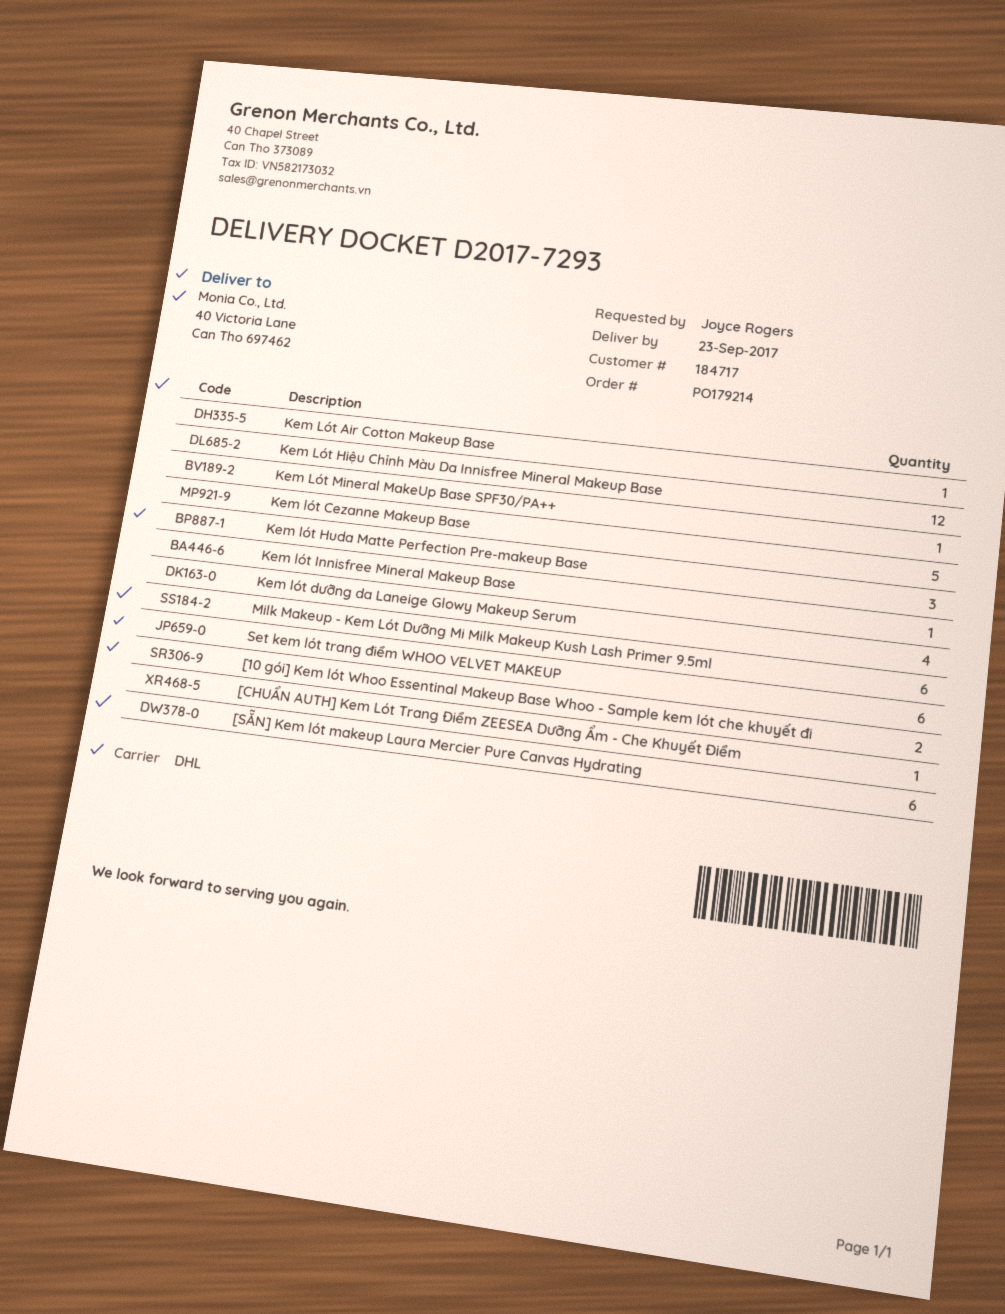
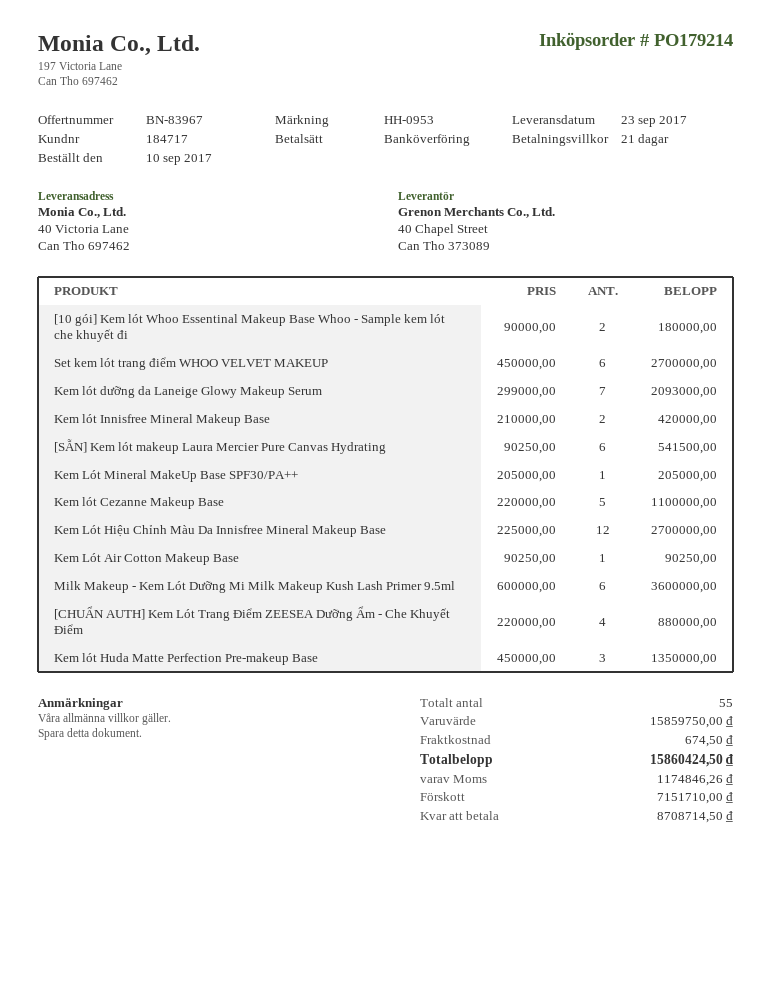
Kem lót Innisfree Mineral Makeup Base: 1 -> 2
Kem lót dưỡng da Laneige Glowy Makeup Serum: 4 -> 7
[CHUẨN AUTH] Kem Lót Trang Điểm ZEESEA Dưỡng Ẩm - Che Khuyết Điểm: 1 -> 4

